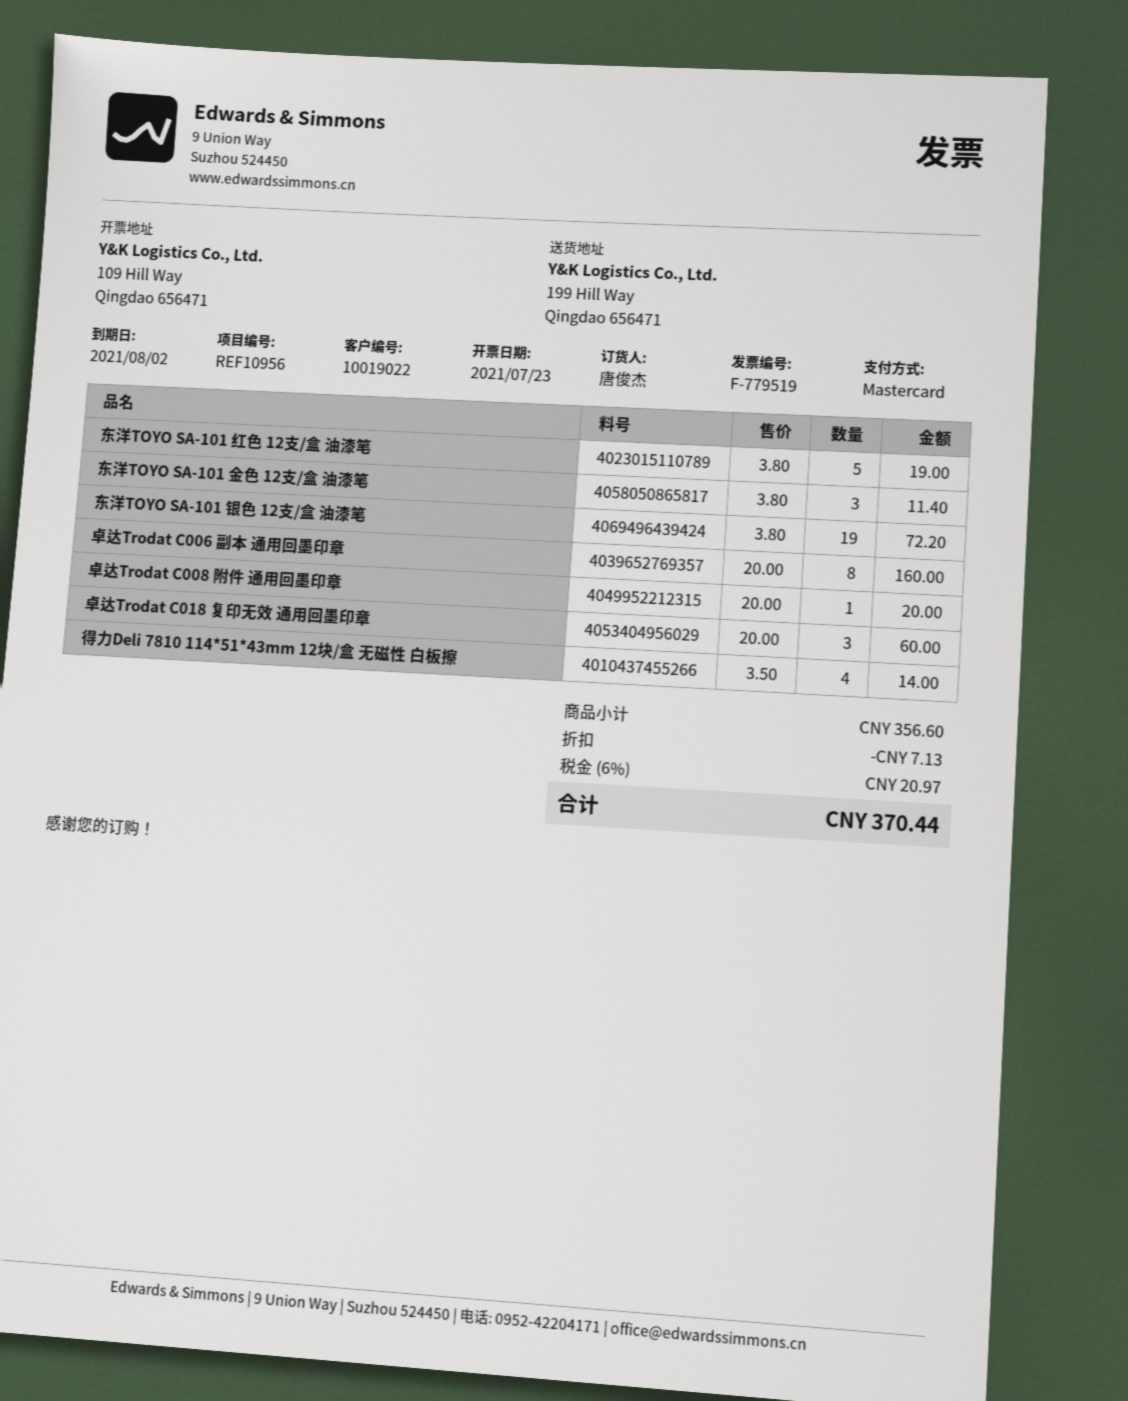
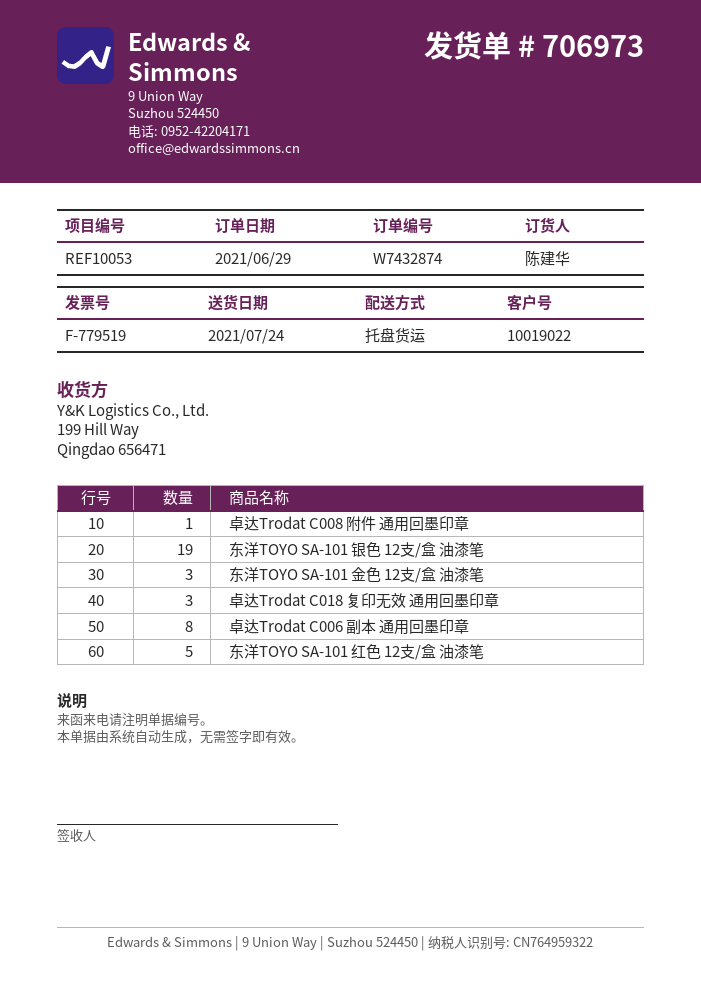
reference: REF10956 -> REF10053
ordered by: 唐俊杰 -> 陈建华
得力Deli 7810 114*51*43mm 12块/盒 无磁性 白板擦: 4 -> none

